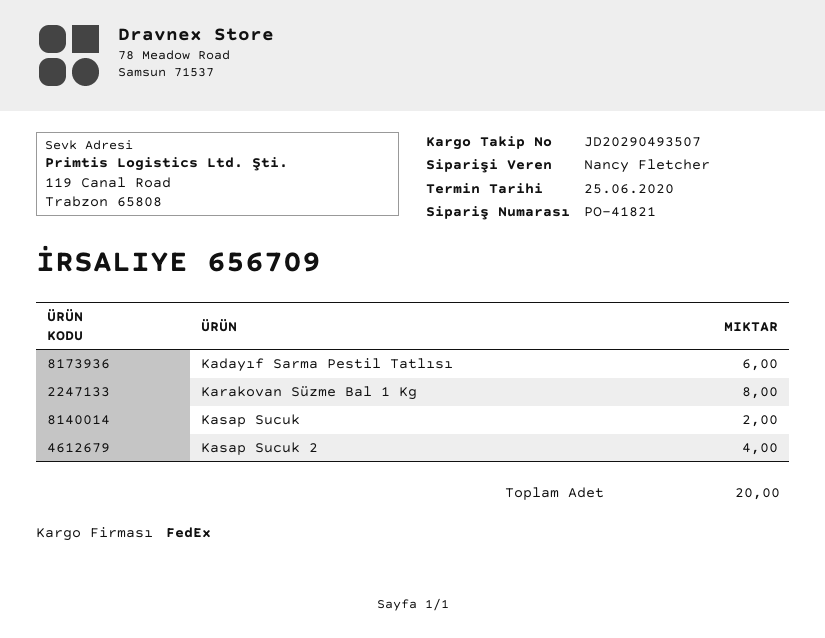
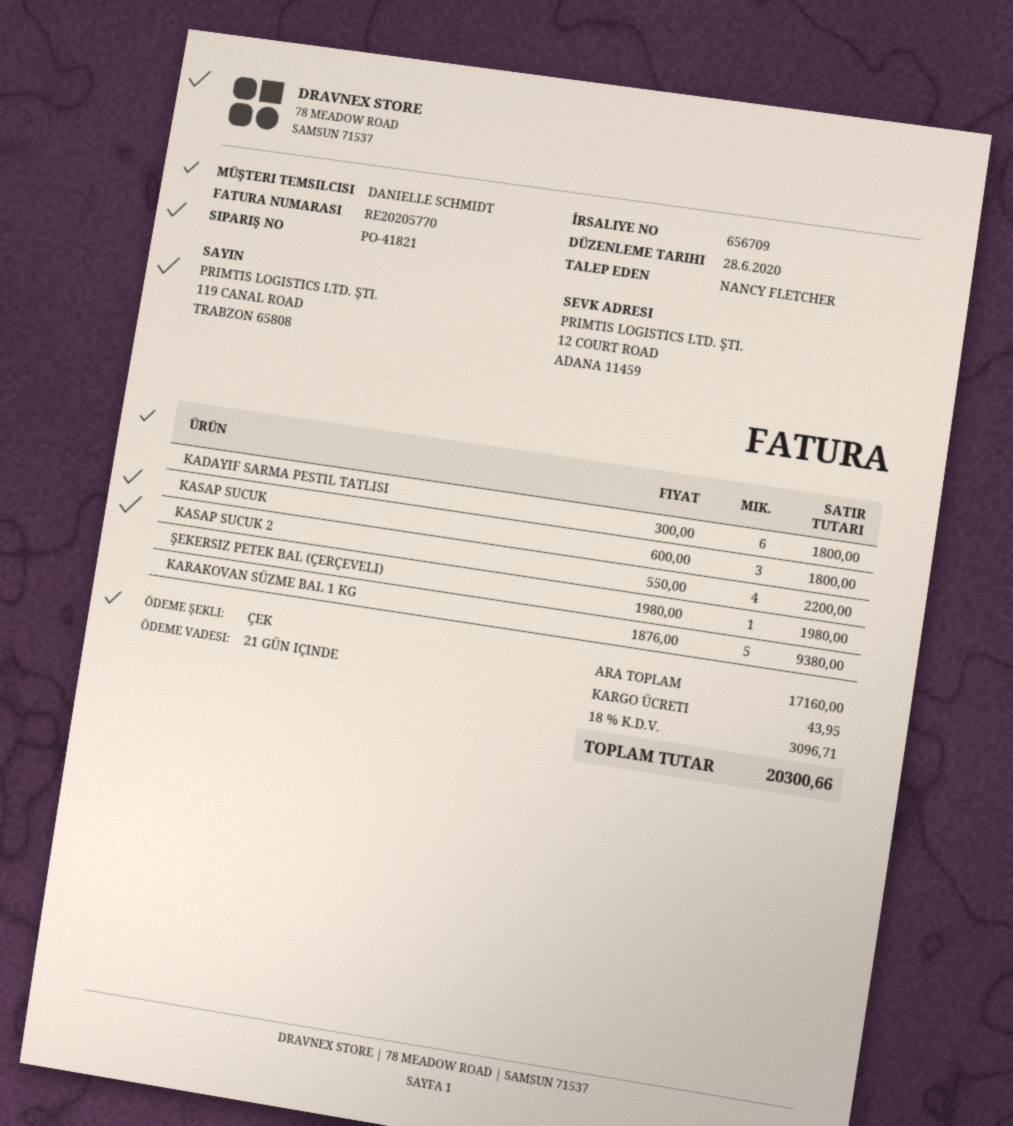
ship to: 119 Canal Road, Trabzon 65808 -> 12 COURT ROAD, ADANA 11459
Karakovan Süzme Bal 1 Kg: 8 -> 5
Kasap Sucuk: 2 -> 3
ŞEKERSIZ PETEK BAL (ÇERÇEVELI): none -> 1

